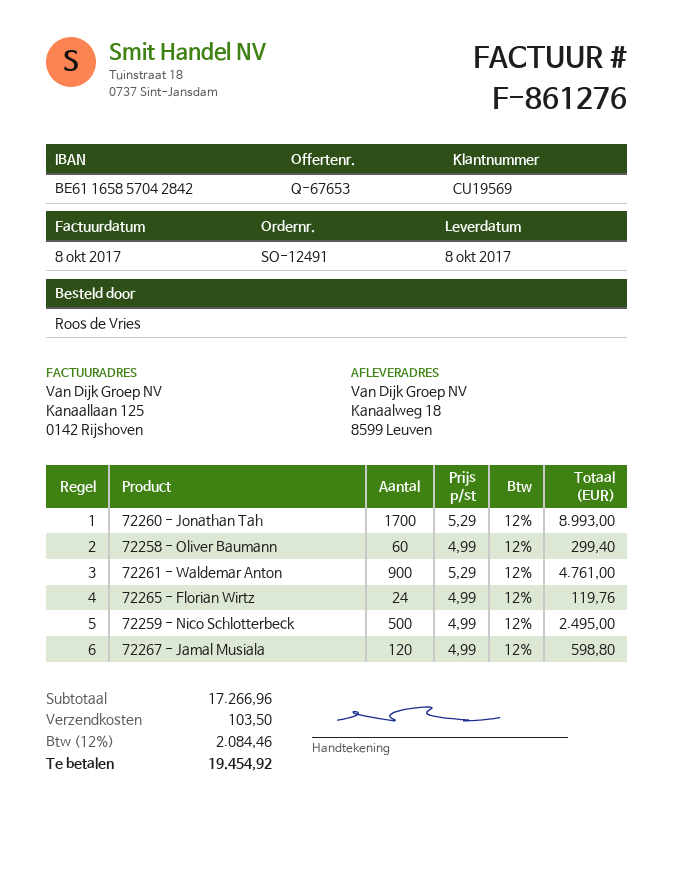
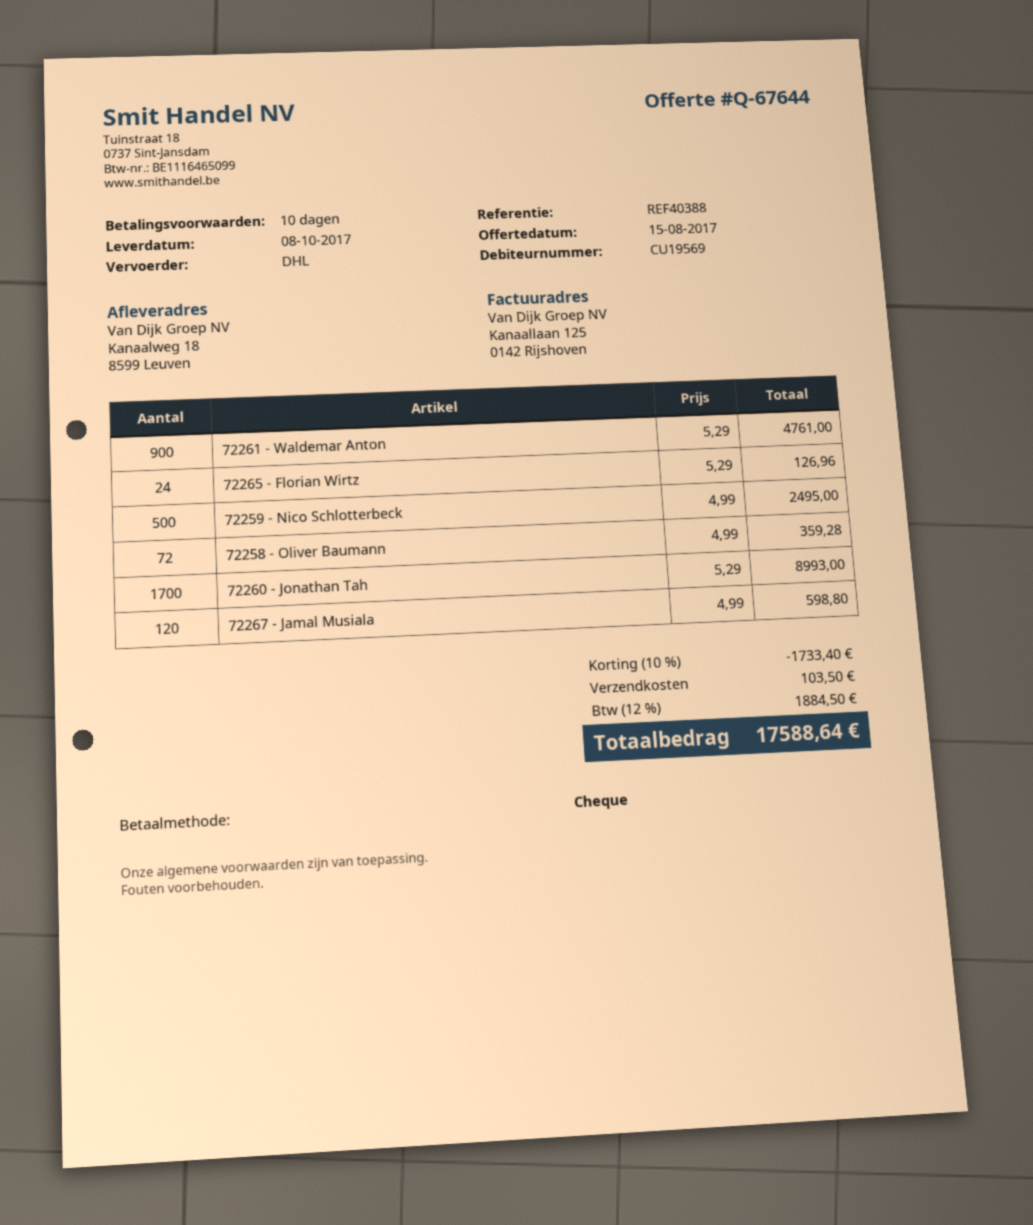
quote number: Q-67653 -> Q-67644
72258 - Oliver Baumann: 60 x 4.99 = 299.40 -> 72 x 4.99 = 359.28
72265 - Florian Wirtz: 24 x 4.99 = 119.76 -> 24 x 5.29 = 126.96
discount: none -> 10% = 1733.40
tax: 12% = 2084.46 -> 12% = 1884.50
total: 19454.92 -> 17588.64

